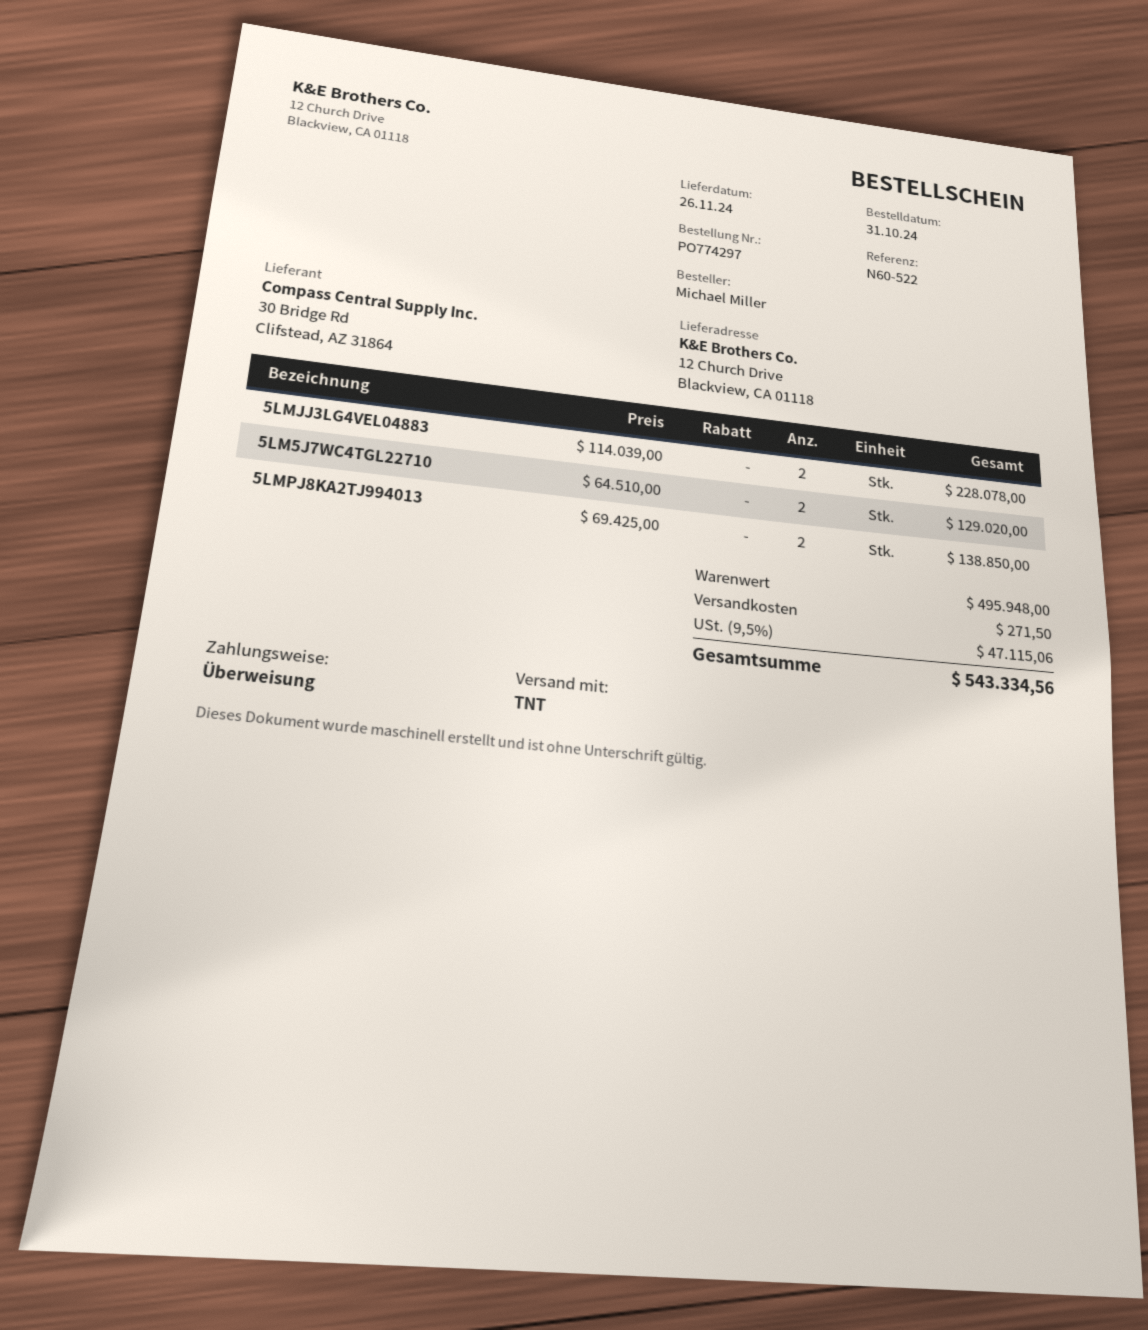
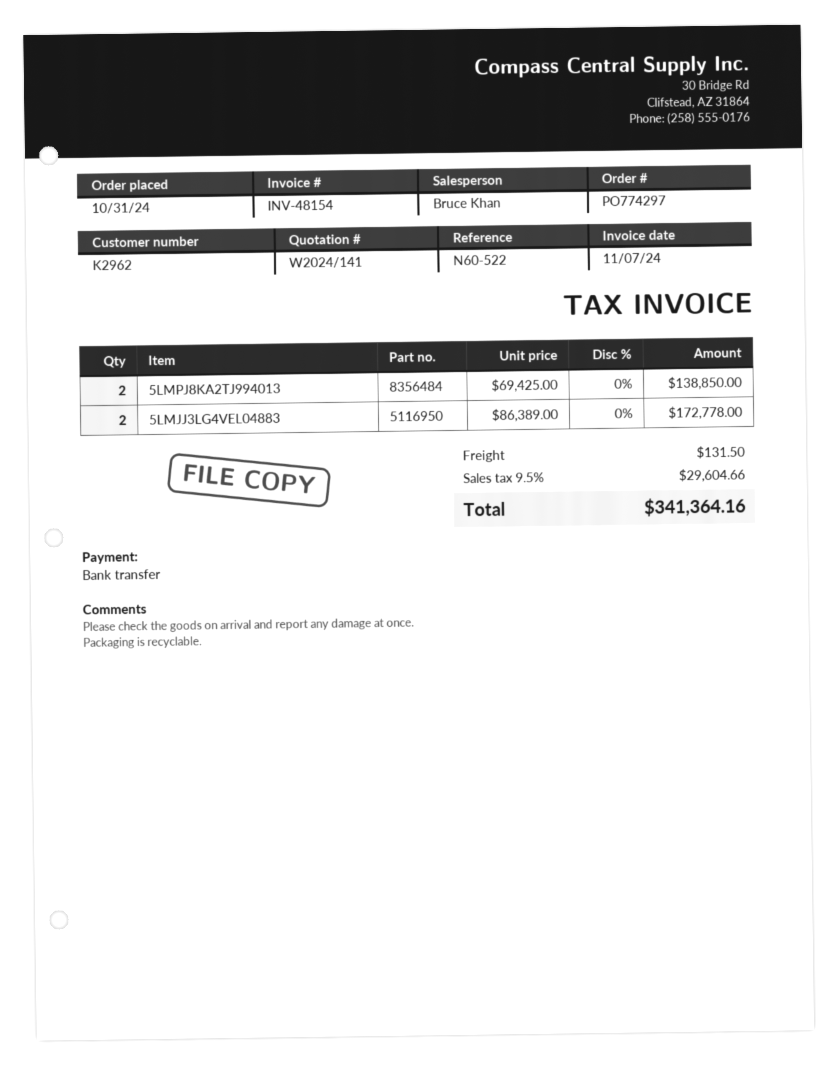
5LMJJ3LG4VEL04883: 2 x 114039.00 = 228078.00 -> 2 x 86389.00 = 172778.00
5LM5J7WC4TGL22710: 2 x 64510.00 = 129020.00 -> none
shipping: 271.50 -> 131.50
tax: 9.5% = 47115.06 -> 9.5% = 29604.66
total: 543334.56 -> 341364.16

